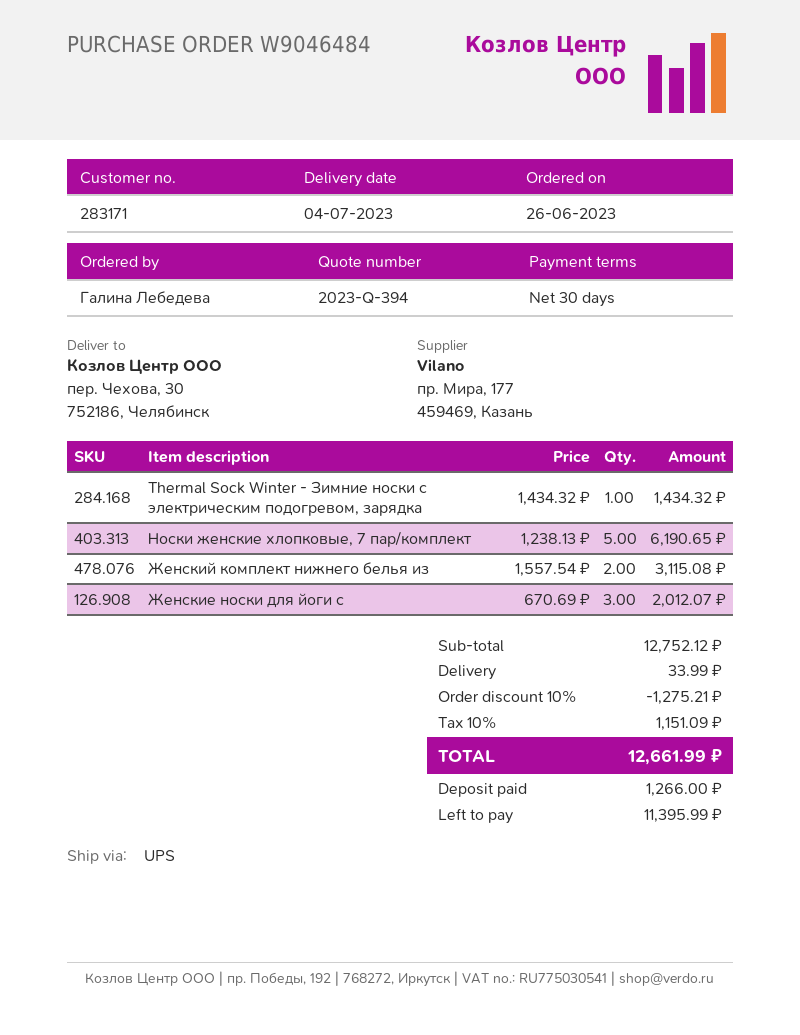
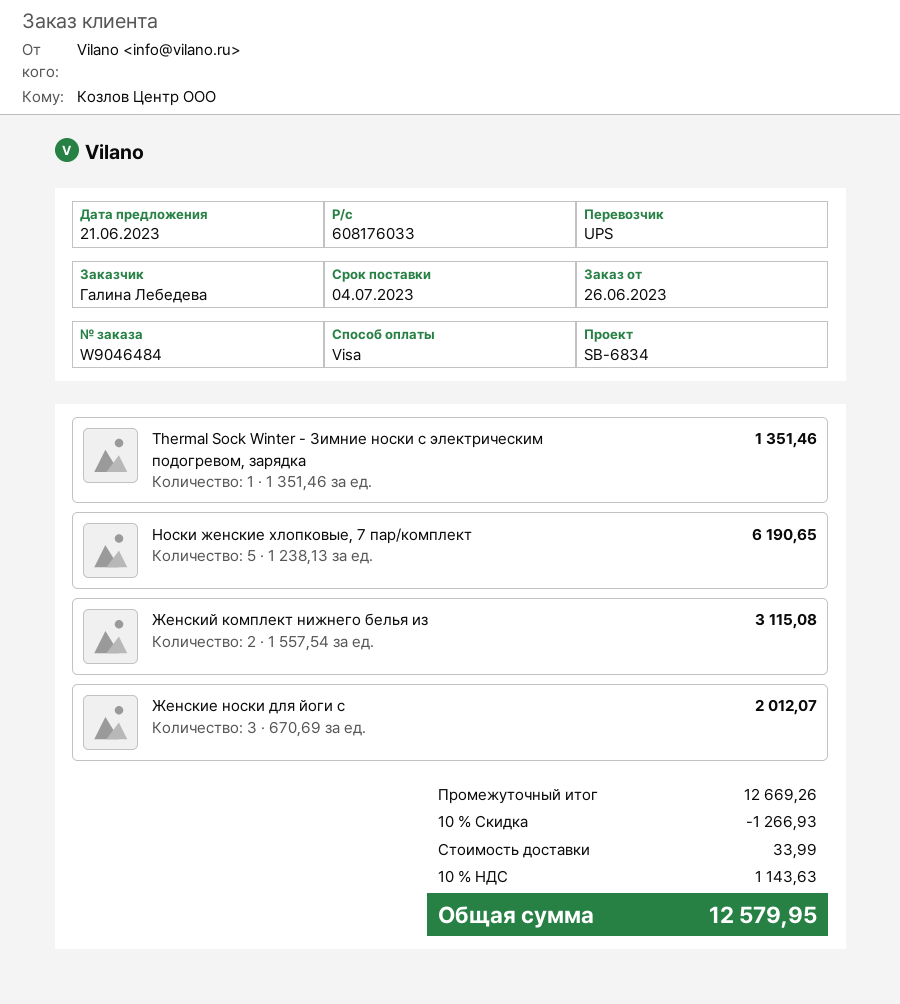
Thermal Sock Winter - Зимние носки с электрическим подогревом, зарядка: 1 x 1434.32 = 1434.32 -> 1 x 1351.46 = 1351.46
subtotal: 12752.12 -> 12669.26
discount: 10% = 1275.21 -> 10% = 1266.93
tax: 10% = 1151.09 -> 10% = 1143.63
total: 12661.99 -> 12579.95

